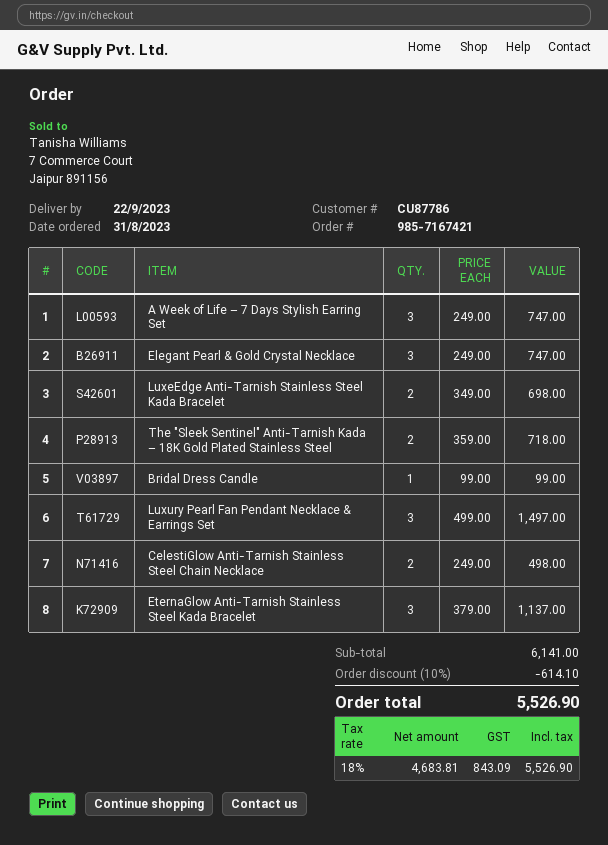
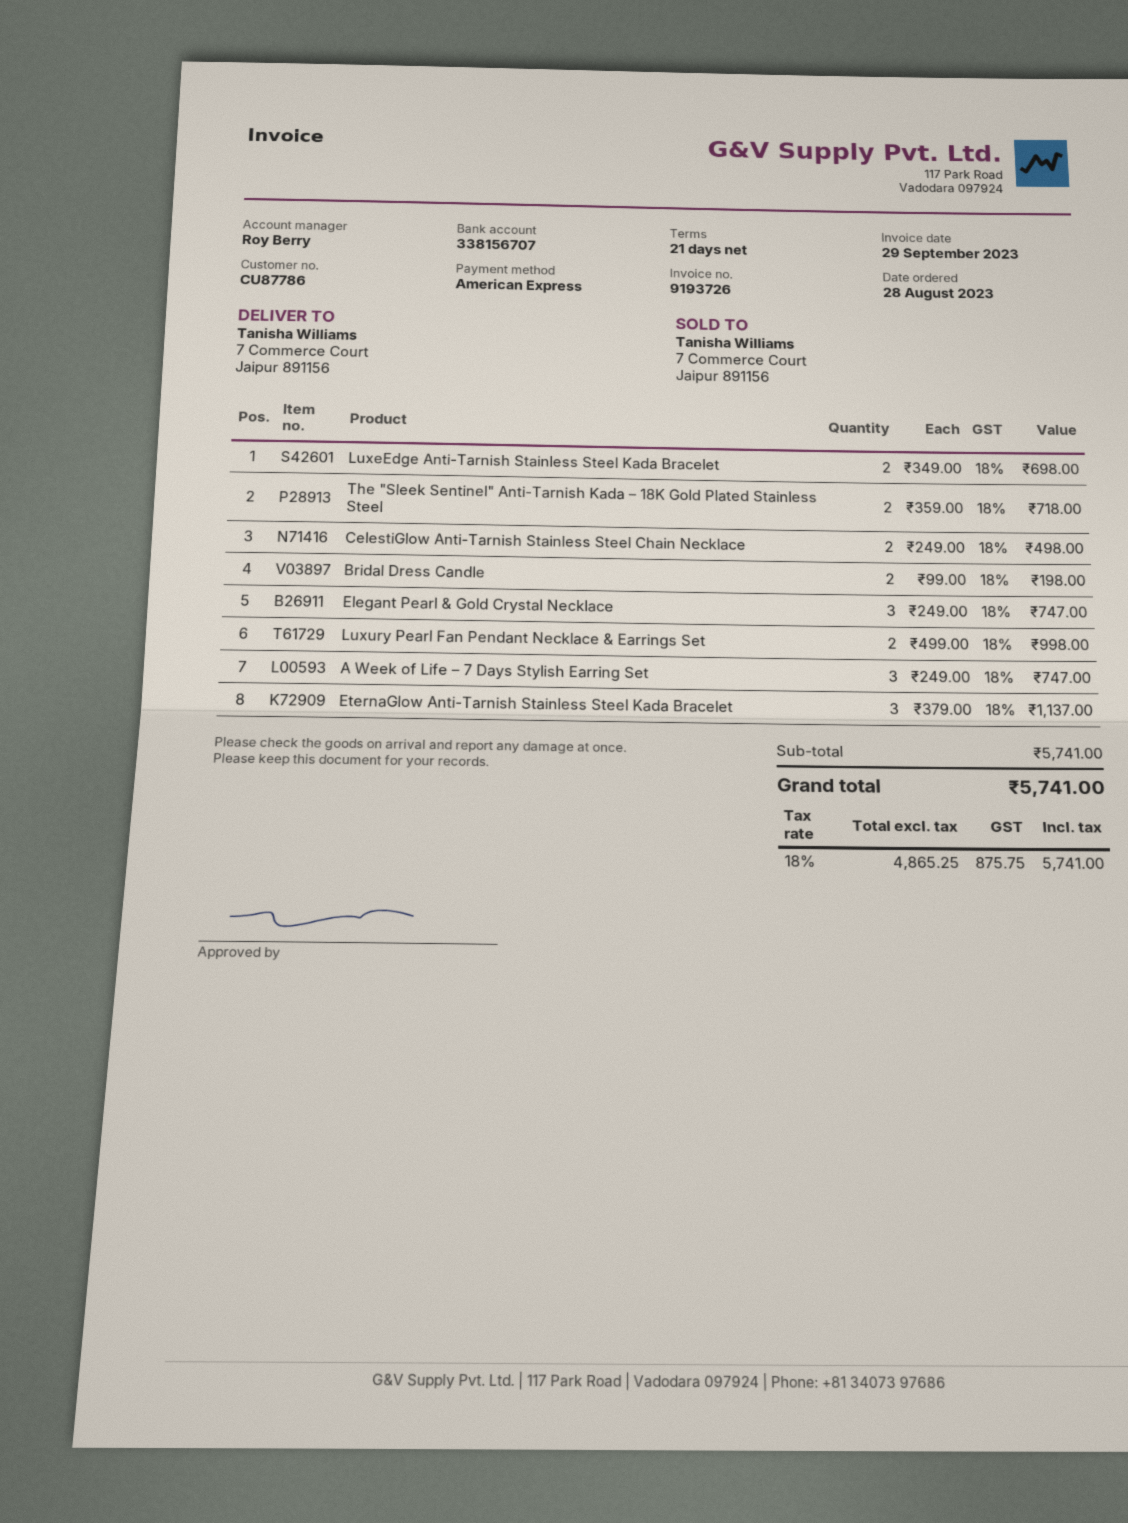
order date: 2023-08-31 -> 2023-08-28
Bridal Dress Candle: 1 x 99.00 = 99.00 -> 2 x 99.00 = 198.00
Luxury Pearl Fan Pendant Necklace & Earrings Set: 3 x 499.00 = 1497.00 -> 2 x 499.00 = 998.00
subtotal: 6141.00 -> 5741.00
discount: 10% = 614.10 -> none
net: 4683.81 -> 4865.25
tax: 18% = 843.09 -> 18% = 875.75
total: 5526.90 -> 5741.00

